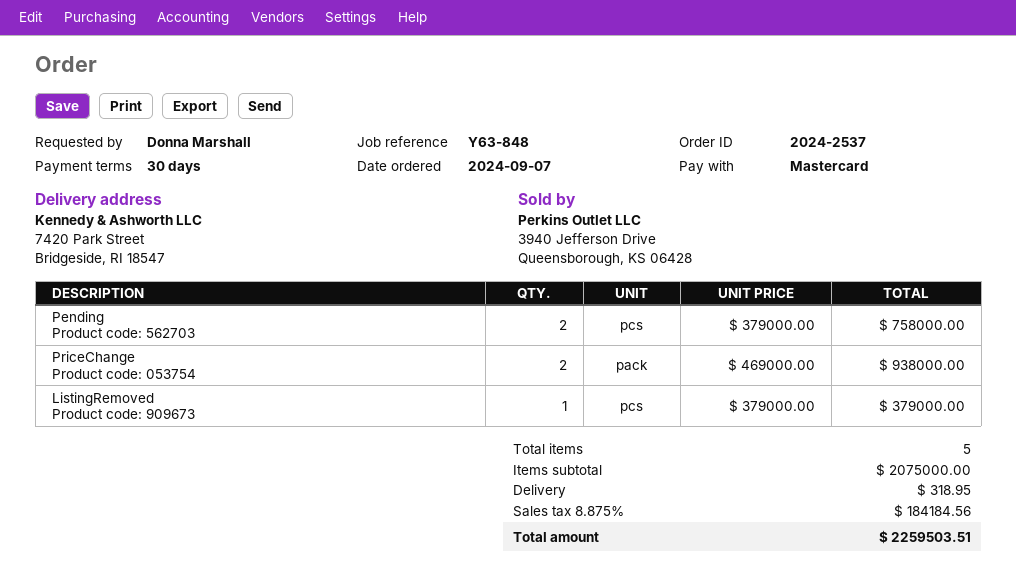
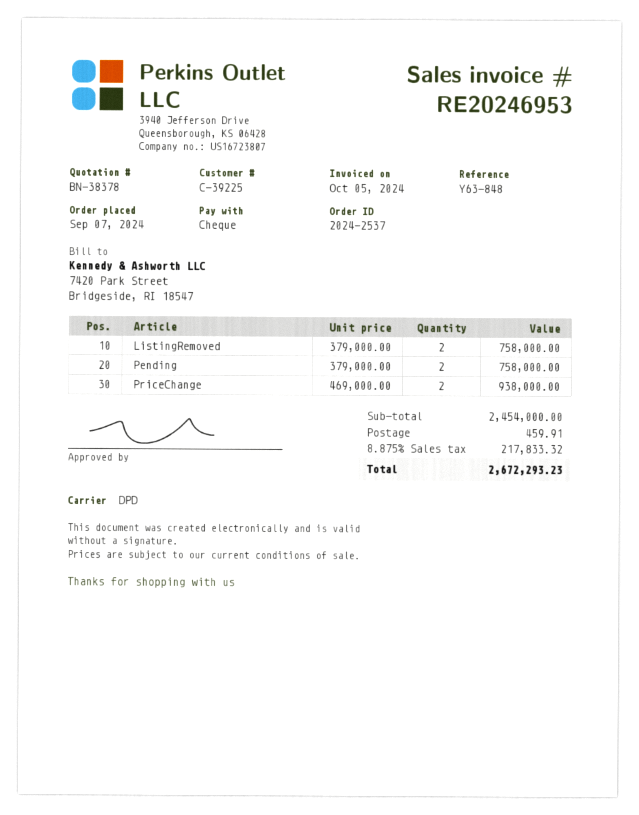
payment method: Mastercard -> cheque
ListingRemoved: 1 x 379000.00 = 379000.00 -> 2 x 379000.00 = 758000.00
subtotal: 2075000.00 -> 2454000.00
shipping: 318.95 -> 459.91
tax: 8.875% = 184184.56 -> 8.875% = 217833.32
total: 2259503.51 -> 2672293.23

